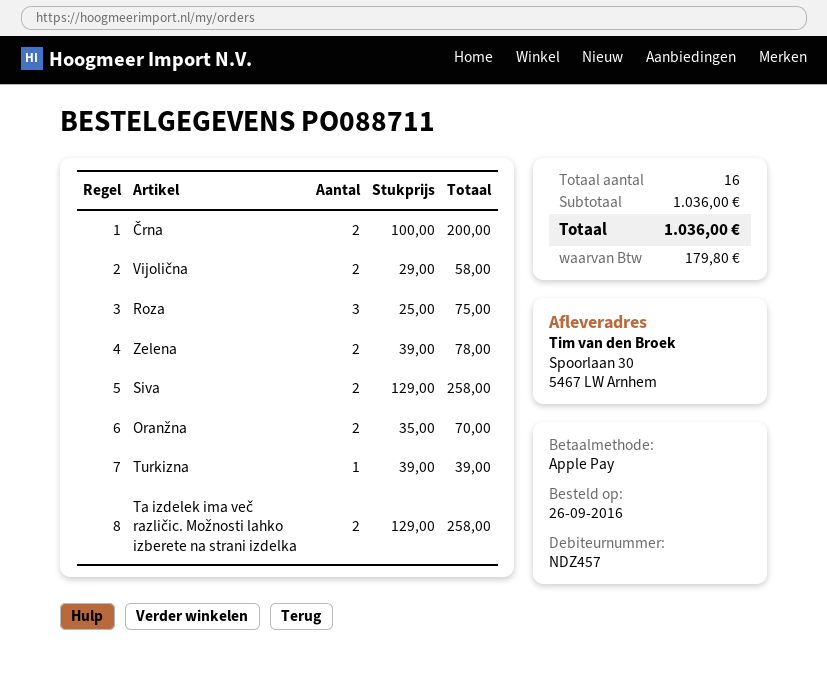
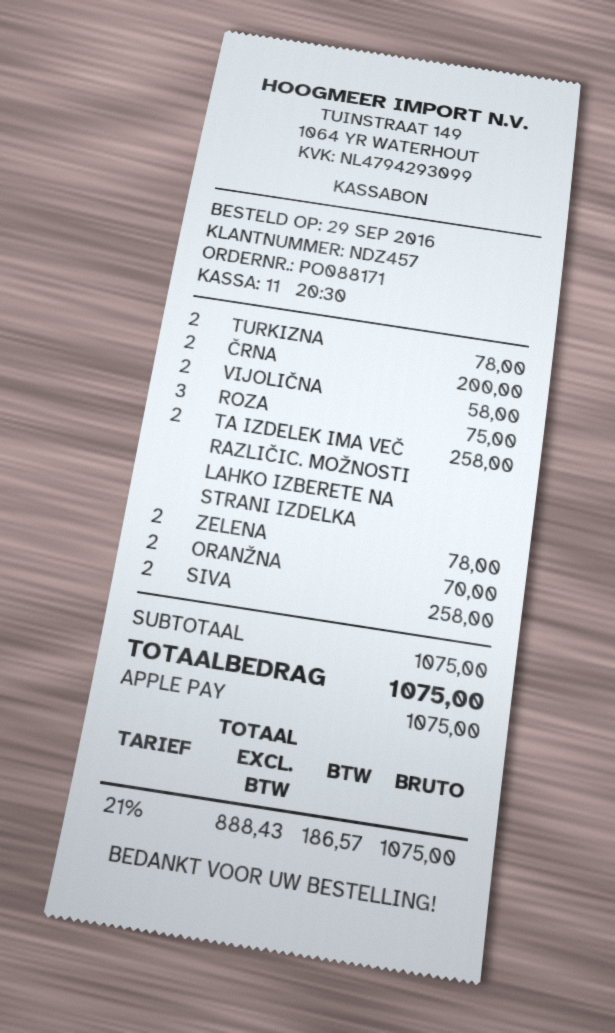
order number: PO088711 -> PO088171
order date: 2016-09-26 -> 2016-09-29
Turkizna: 1 for 39.00 -> 2 for 78.00
subtotal: 1036.00 -> 1075.00
tax: 179.80 -> 186.57
total: 1036.00 -> 1075.00

